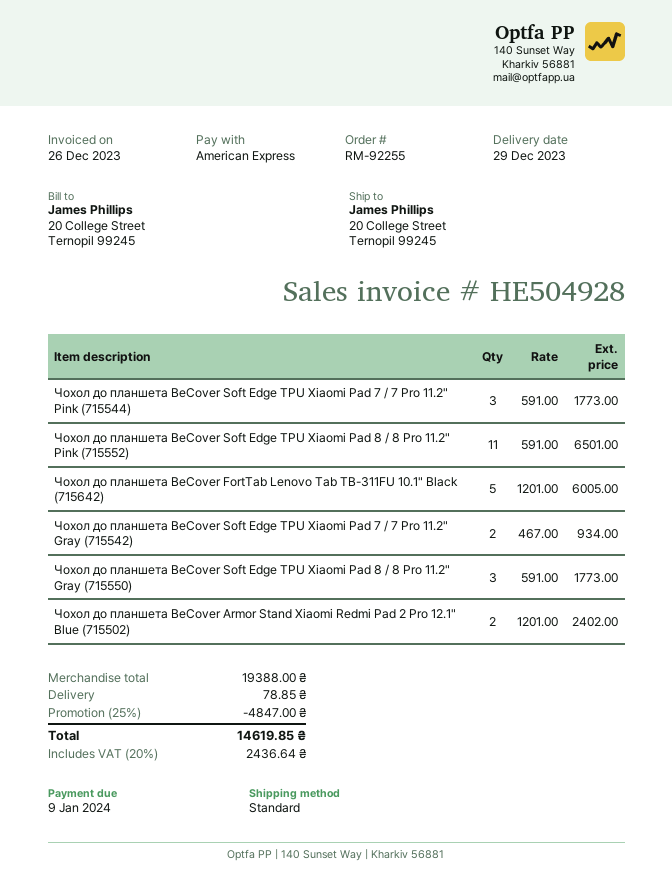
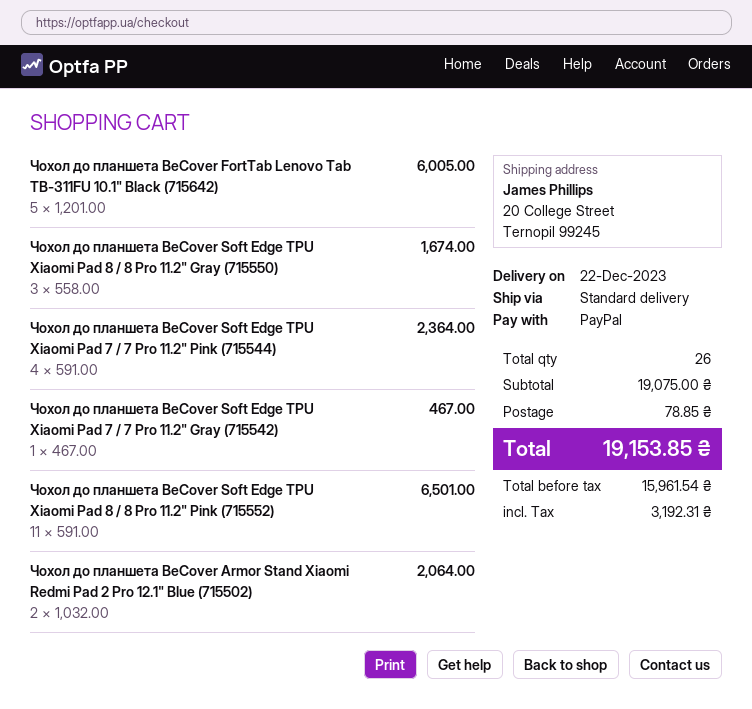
delivery date: 2023-12-29 -> 2023-12-22
payment method: American Express -> PayPal
Чохол до планшета BeCover Soft Edge TPU Xiaomi Pad 7 / 7 Pro 11.2" Pink (715544): 3 x 591.00 = 1773.00 -> 4 x 591.00 = 2364.00
Чохол до планшета BeCover Soft Edge TPU Xiaomi Pad 7 / 7 Pro 11.2" Gray (715542): 2 x 467.00 = 934.00 -> 1 x 467.00 = 467.00
Чохол до планшета BeCover Soft Edge TPU Xiaomi Pad 8 / 8 Pro 11.2" Gray (715550): 3 x 591.00 = 1773.00 -> 3 x 558.00 = 1674.00
Чохол до планшета BeCover Armor Stand Xiaomi Redmi Pad 2 Pro 12.1" Blue (715502): 2 x 1201.00 = 2402.00 -> 2 x 1032.00 = 2064.00
subtotal: 19388.00 -> 19075.00
discount: 25% = 4847.00 -> none
tax: 2436.64 -> 3192.31
total: 14619.85 -> 19153.85

